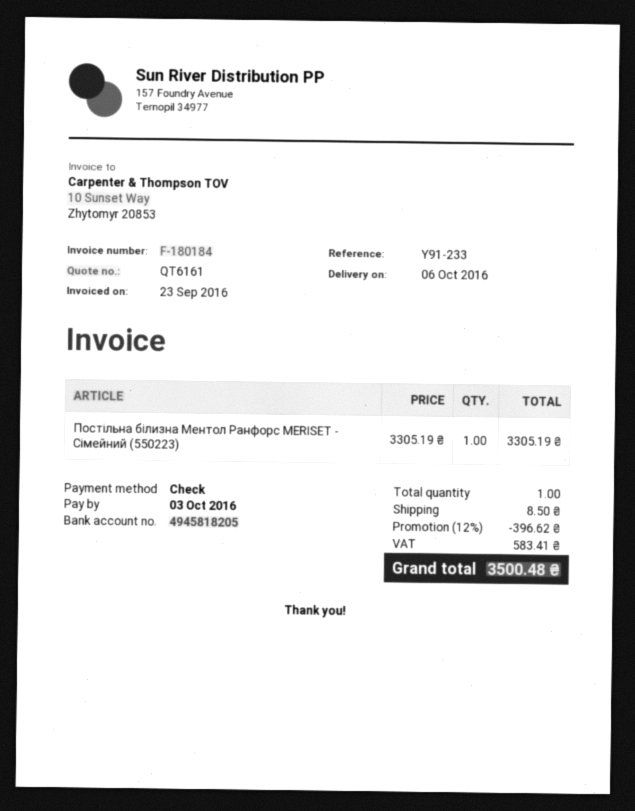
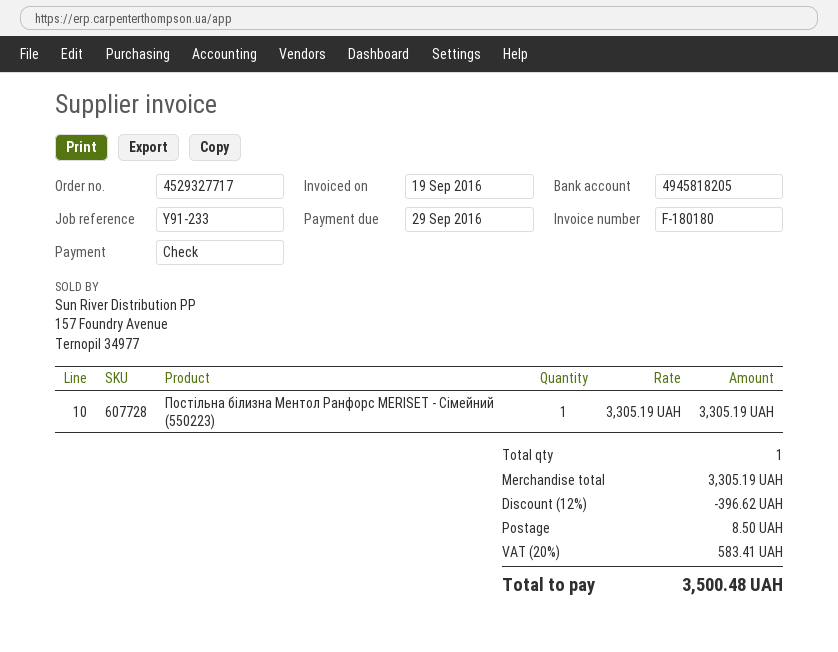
invoice number: F-180184 -> F-180180
invoice date: 2016-09-23 -> 2016-09-19
due date: 2016-10-03 -> 2016-09-29

